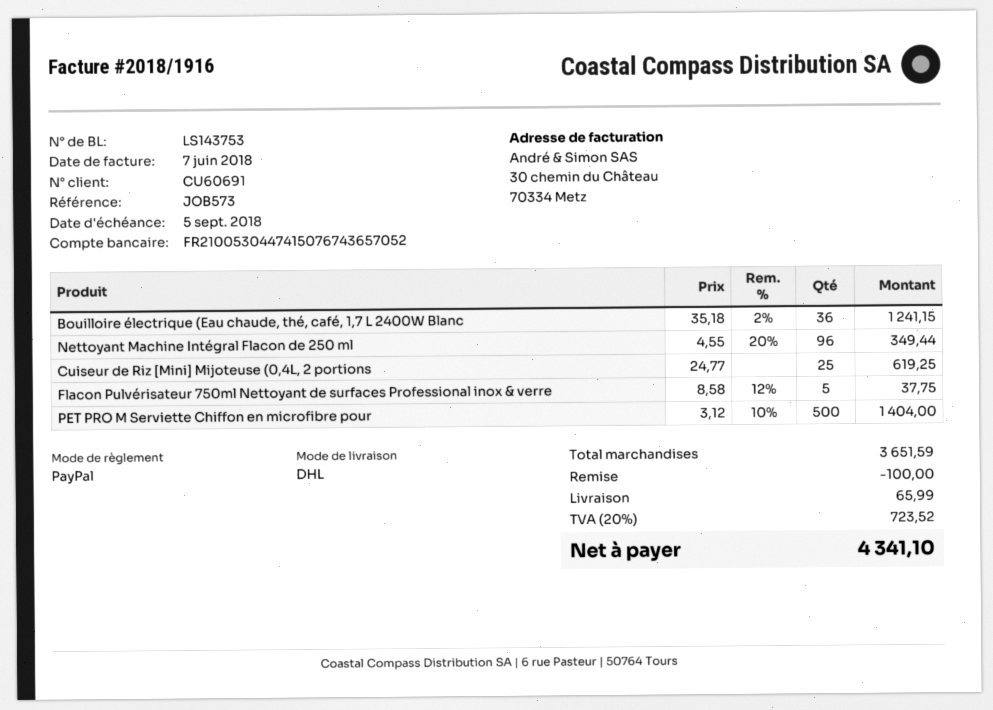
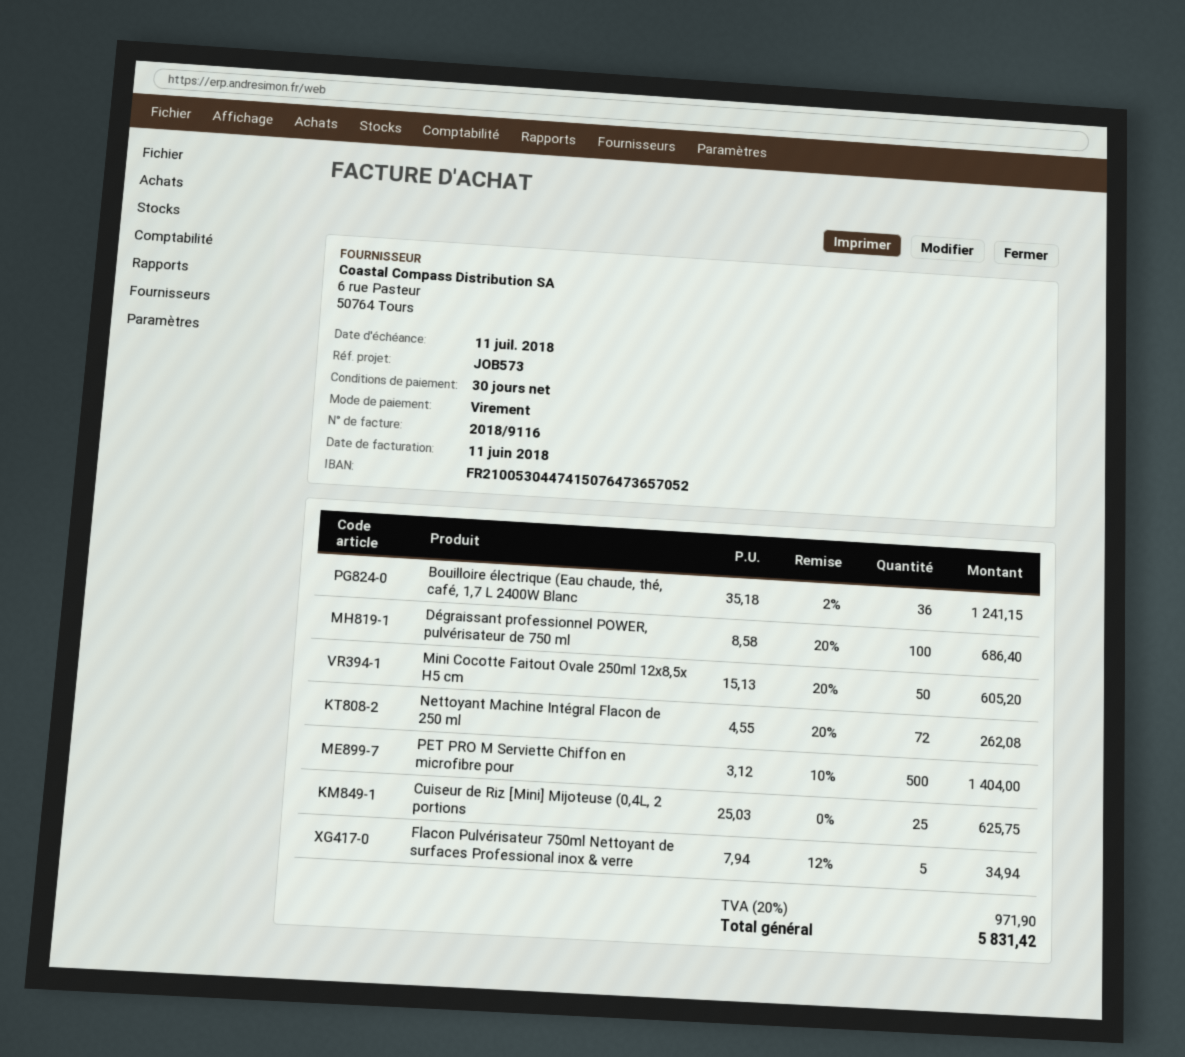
invoice number: 2018/1916 -> 2018/9116
invoice date: 2018-06-07 -> 2018-06-11
due date: 2018-09-05 -> 2018-07-11
payment method: PayPal -> bank transfer
bank account: FR2100530447415076743657052 -> FR2100530447415076473657052
Nettoyant Machine Intégral Flacon de 250 ml: 96 x 4.55 - 20% = 349.44 -> 72 x 4.55 - 20% = 262.08
Cuiseur de Riz [Mini] Mijoteuse (0,4L, 2 portions: 25 x 24.77 = 619.25 -> 25 x 25.03 = 625.75
Flacon Pulvérisateur 750ml Nettoyant de surfaces Professional inox & verre: 5 x 8.58 - 12% = 37.75 -> 5 x 7.94 - 12% = 34.94
Dégraissant professionnel POWER, pulvérisateur de 750 ml: none -> 100 x 8.58 - 20% = 686.40
Mini Cocotte Faitout Ovale 250ml 12x8,5x H5 cm: none -> 50 x 15.13 - 20% = 605.20
discount: 100.00 -> none
shipping: 65.99 -> none
tax: 20% = 723.52 -> 20% = 971.90
total: 4341.10 -> 5831.42

